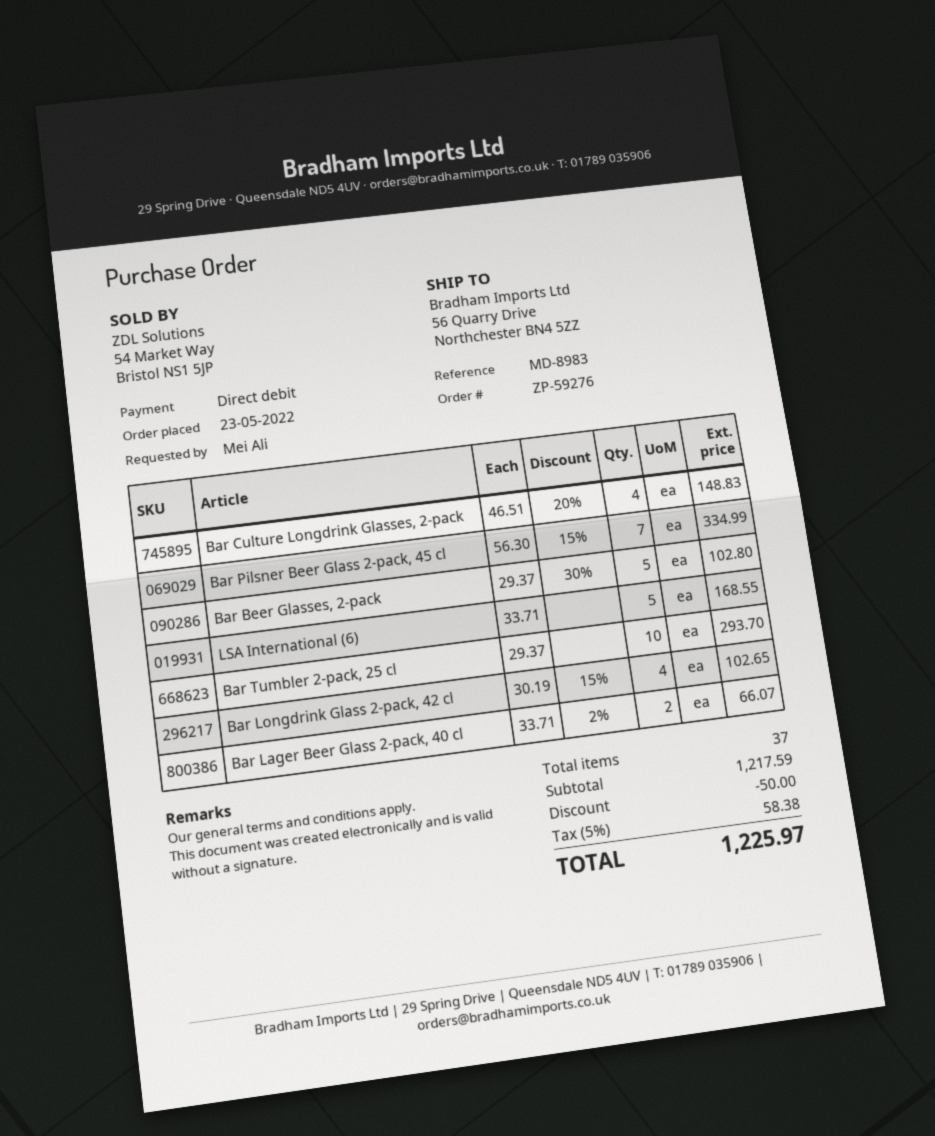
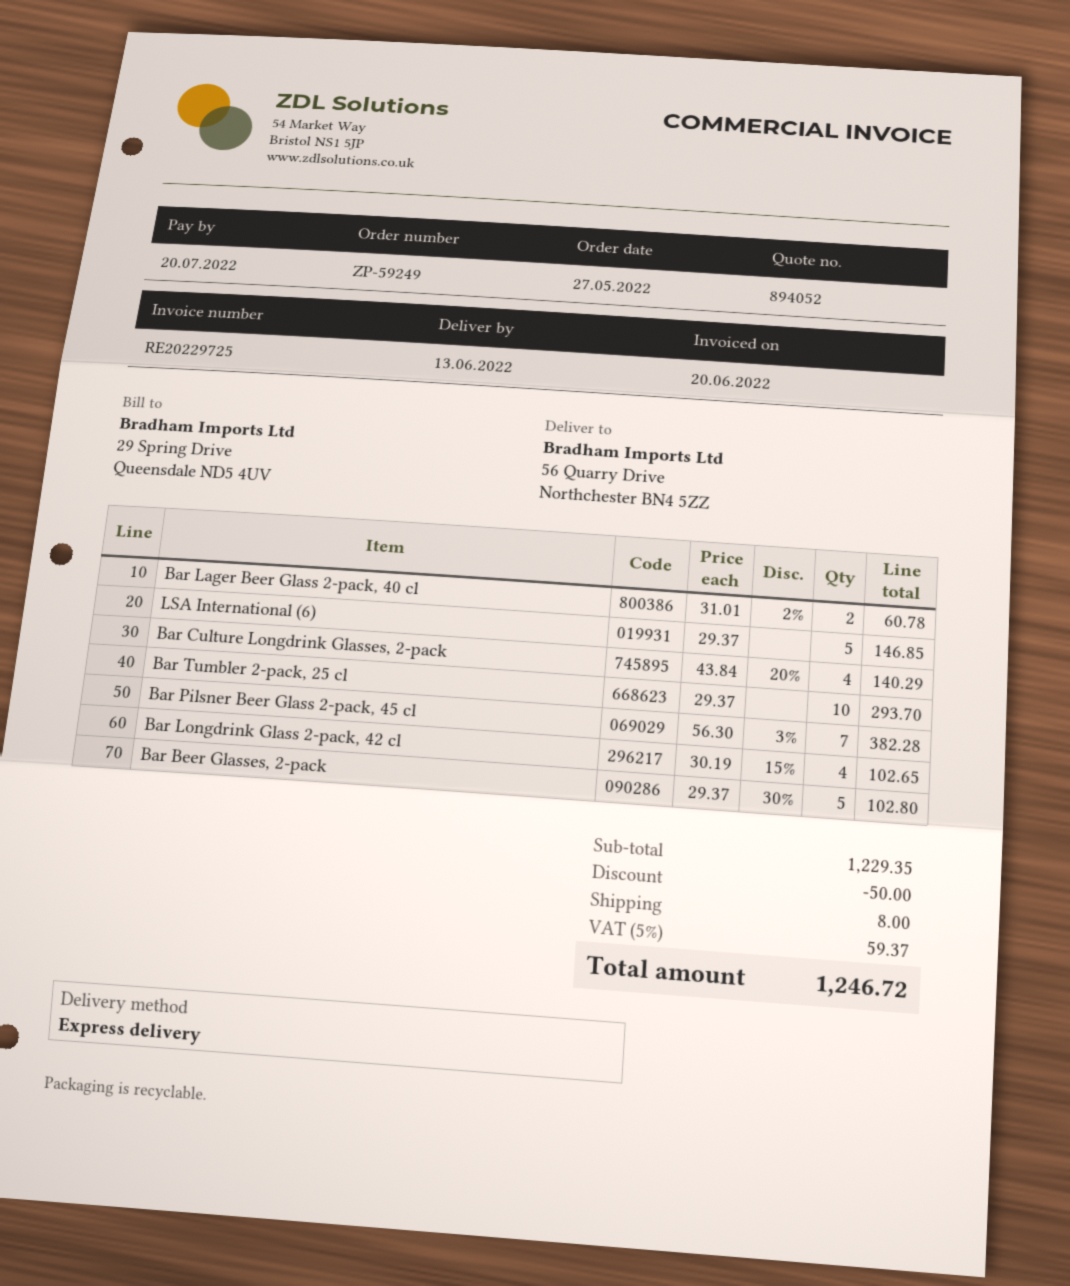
order number: ZP-59276 -> ZP-59249
order date: 2022-05-23 -> 2022-05-27
Bar Culture Longdrink Glasses, 2-pack: 4 x 46.51 - 20% = 148.83 -> 4 x 43.84 - 20% = 140.29
Bar Pilsner Beer Glass 2-pack, 45 cl: 7 x 56.30 - 15% = 334.99 -> 7 x 56.30 - 3% = 382.28
LSA International (6): 5 x 33.71 = 168.55 -> 5 x 29.37 = 146.85
Bar Lager Beer Glass 2-pack, 40 cl: 2 x 33.71 - 2% = 66.07 -> 2 x 31.01 - 2% = 60.78
subtotal: 1217.59 -> 1229.35
shipping: none -> 8.00
tax: 5% = 58.38 -> 5% = 59.37
total: 1225.97 -> 1246.72

